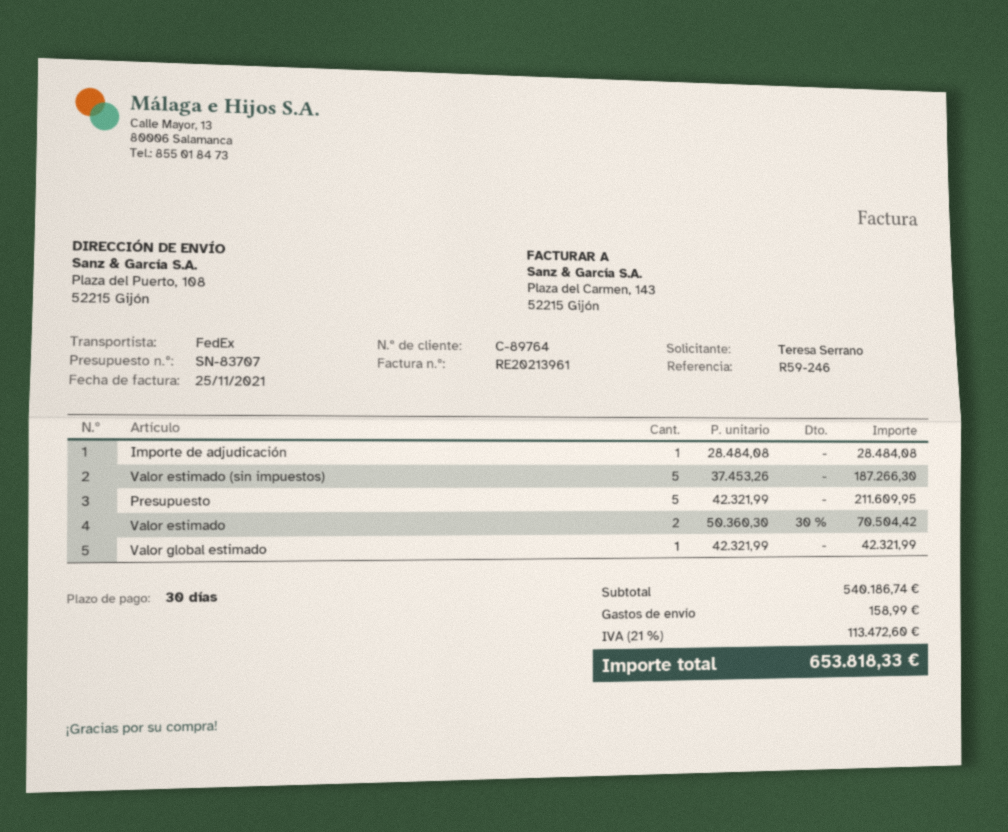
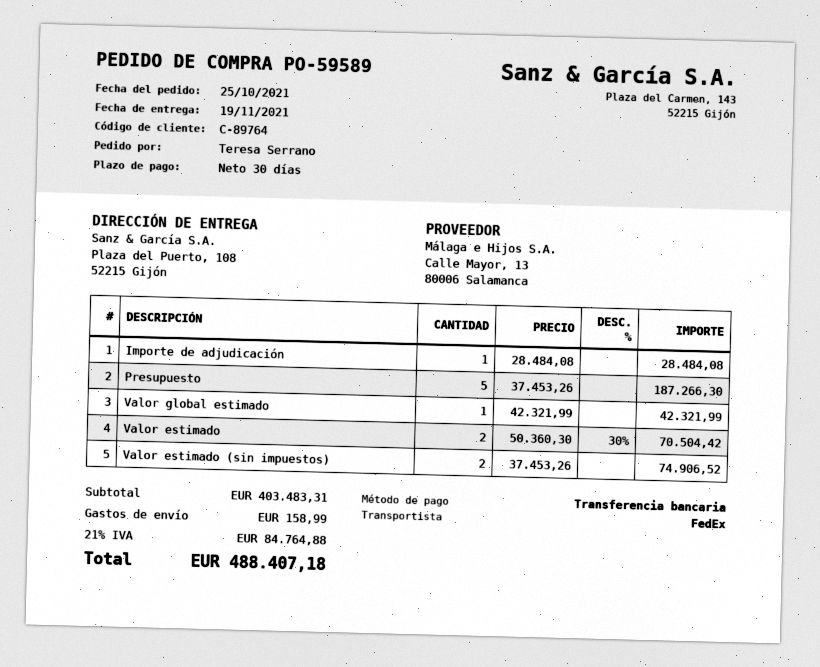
Valor estimado (sin impuestos): 5 x 37453.26 = 187266.30 -> 2 x 37453.26 = 74906.52
Presupuesto: 5 x 42321.99 = 211609.95 -> 5 x 37453.26 = 187266.30
subtotal: 540186.74 -> 403483.31
tax: 21% = 113472.60 -> 21% = 84764.88
total: 653818.33 -> 488407.18

